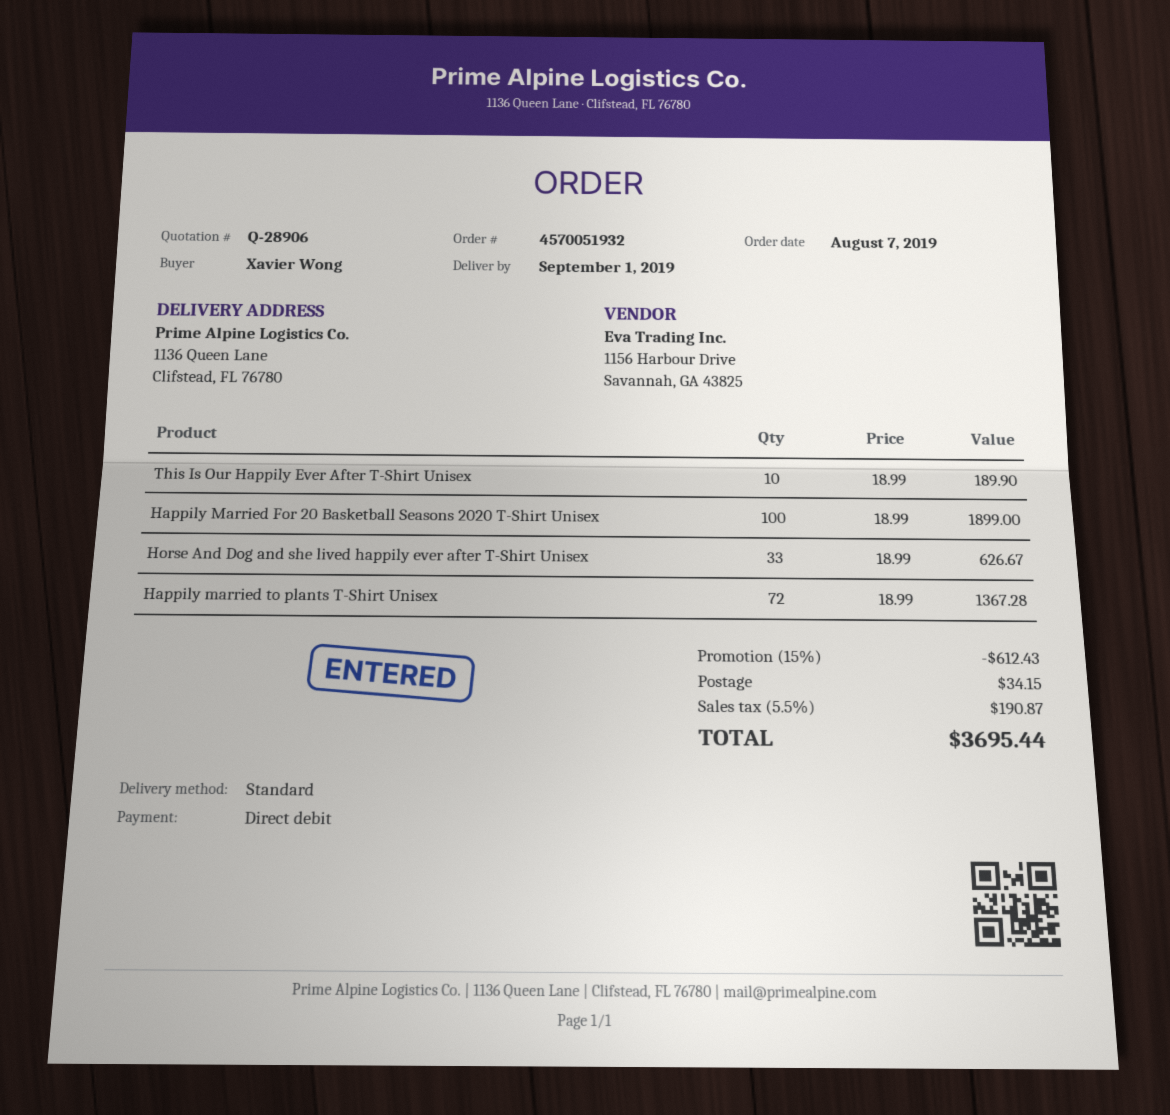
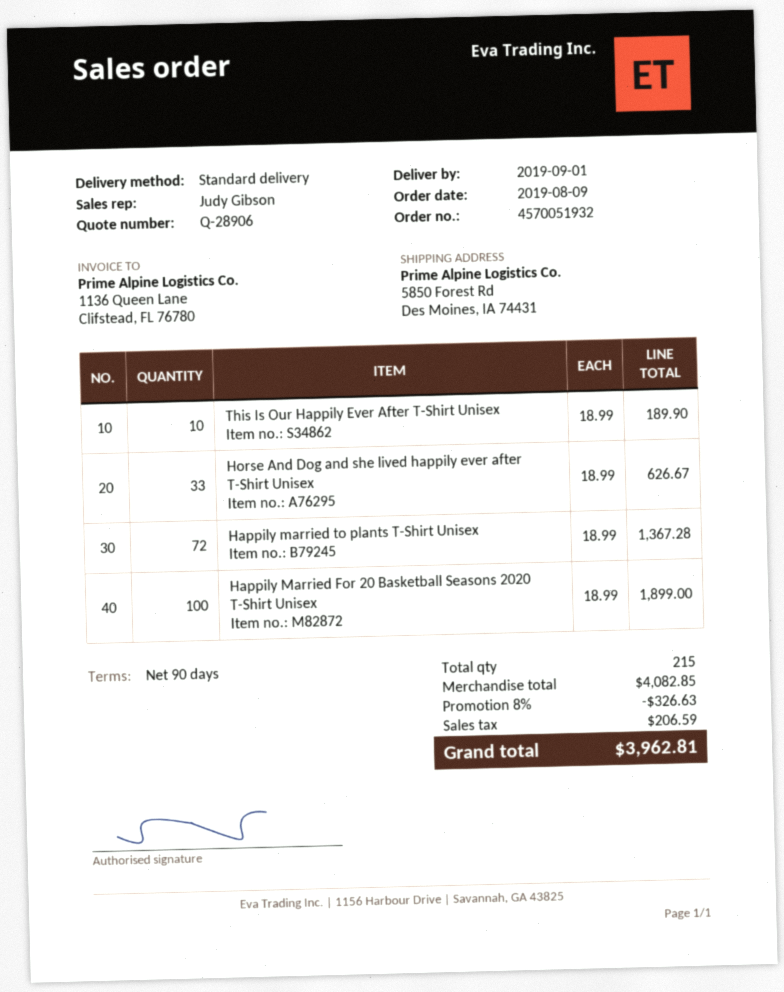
order date: 2019-08-07 -> 2019-08-09
ship to: 1136 Queen Lane, Clifstead, FL 76780 -> 5850 Forest Rd, Des Moines, IA 74431
discount: 15% = 612.43 -> 8% = 326.63
shipping: 34.15 -> none
tax: 190.87 -> 206.59
total: 3695.44 -> 3962.81

